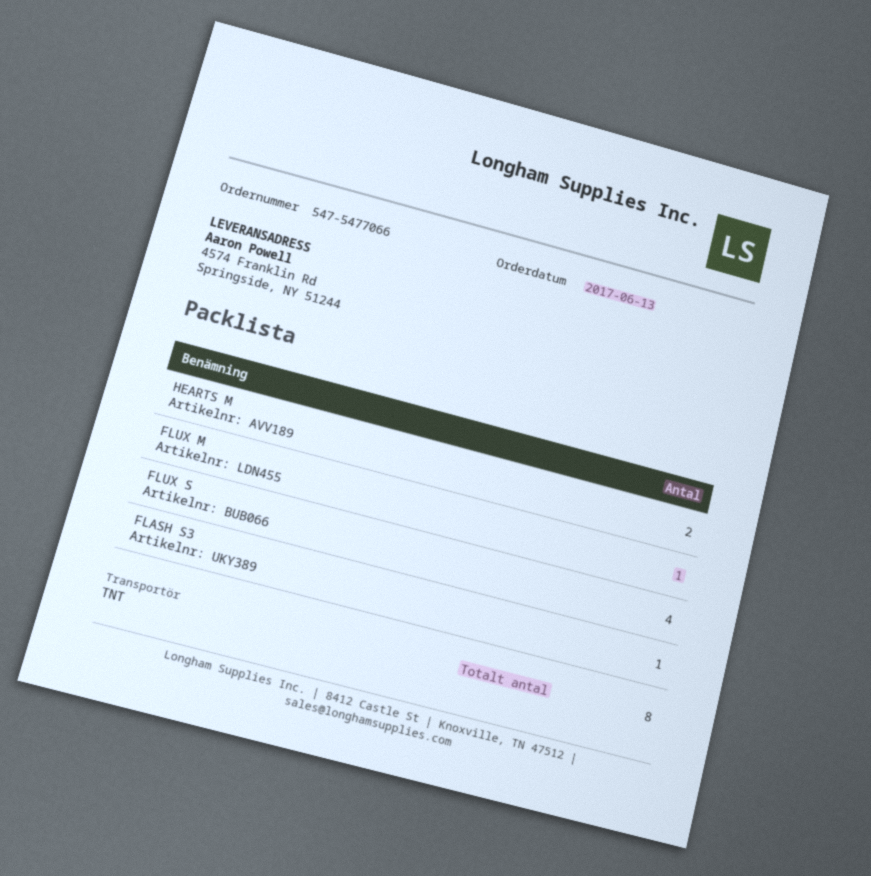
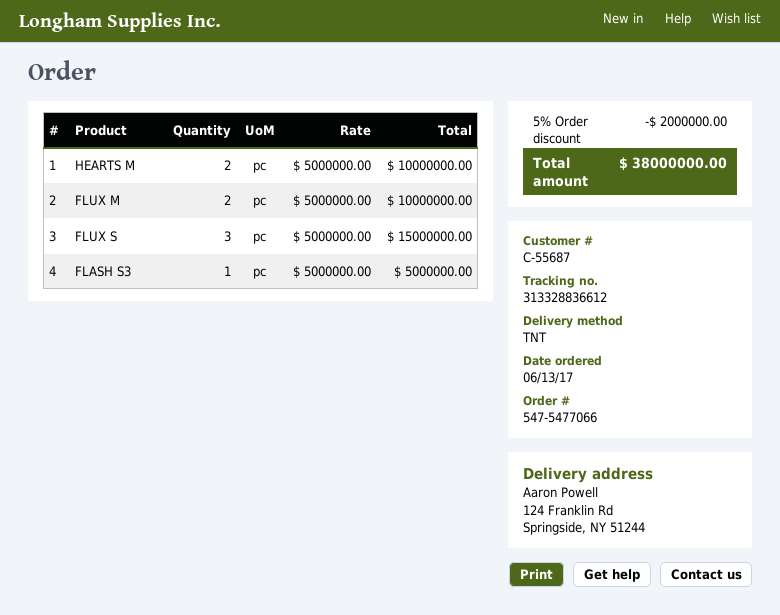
ship to: 4574 Franklin Rd, Springside, NY 51244 -> 124 Franklin Rd, Springside, NY 51244
FLUX M: 1 -> 2
FLUX S: 4 -> 3

